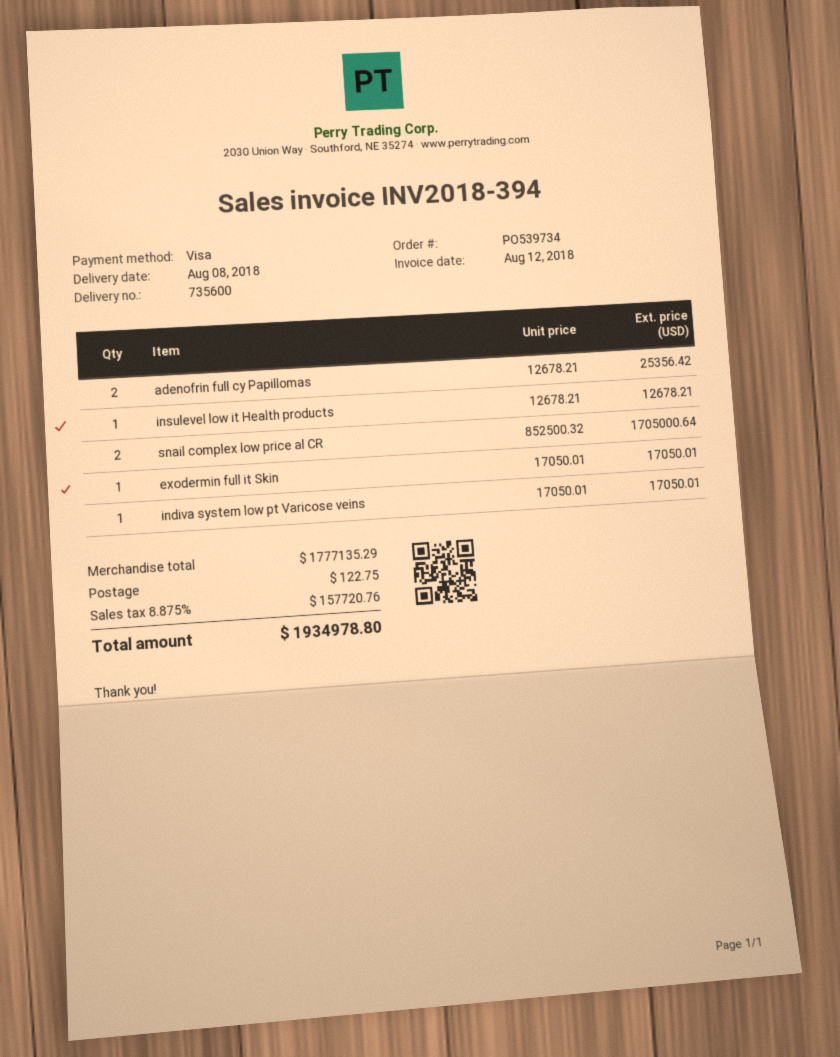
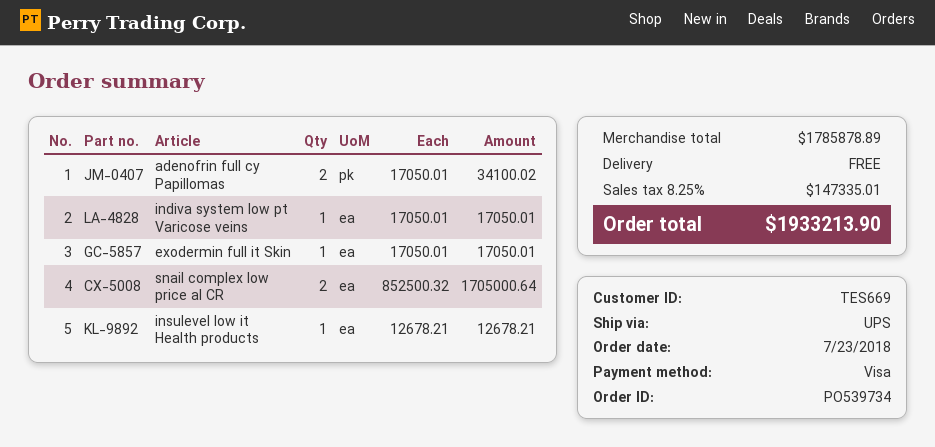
adenofrin full cy Papillomas: 2 x 12678.21 = 25356.42 -> 2 x 17050.01 = 34100.02
subtotal: 1777135.29 -> 1785878.89
shipping: 122.75 -> 0.00
tax: 8.875% = 157720.76 -> 8.25% = 147335.01
total: 1934978.80 -> 1933213.90

